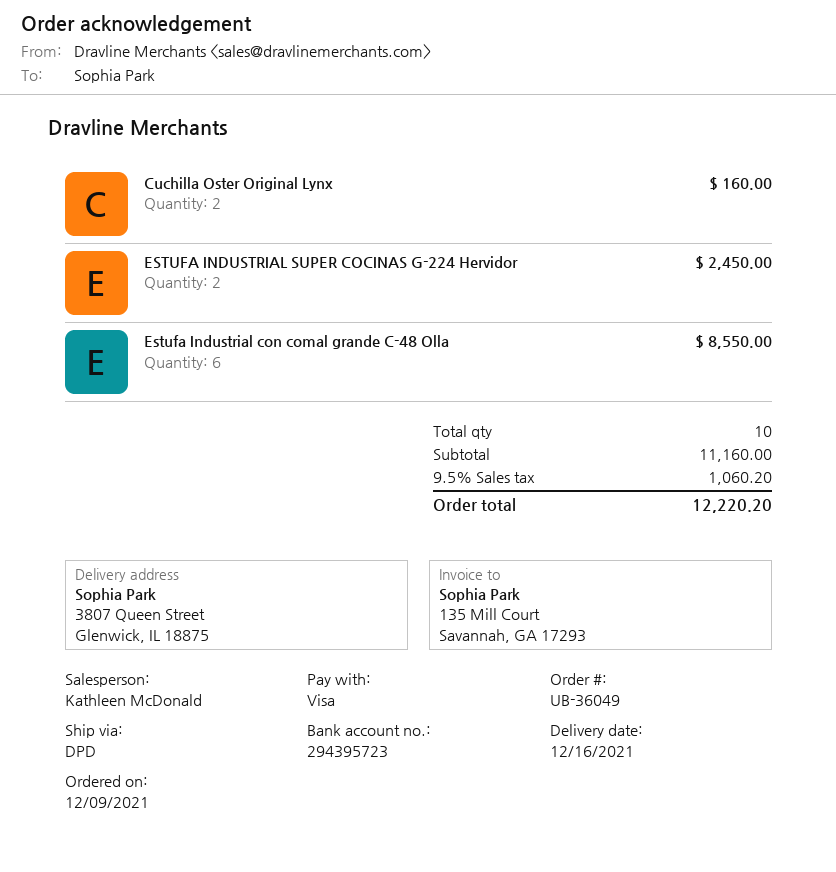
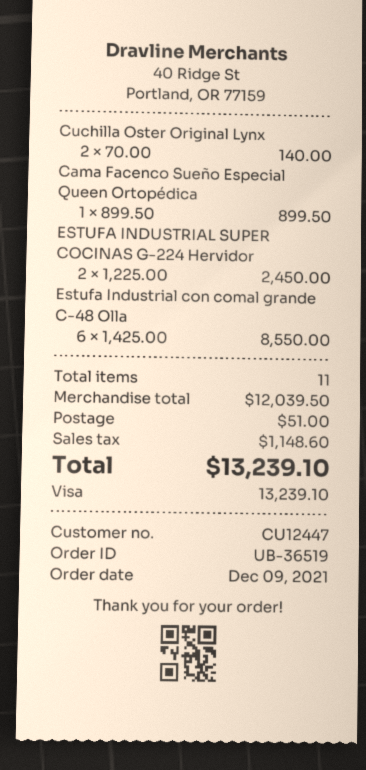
order number: UB-36049 -> UB-36519
Cuchilla Oster Original Lynx: 2 for 160.00 -> 2 for 140.00
Cama Facenco Sueño Especial Queen Ortopédica: none -> 1 for 899.50
total quantity: 10 -> 11
subtotal: 11160.00 -> 12039.50
shipping: none -> 51.00
tax: 1060.20 -> 1148.60
total: 12220.20 -> 13239.10

